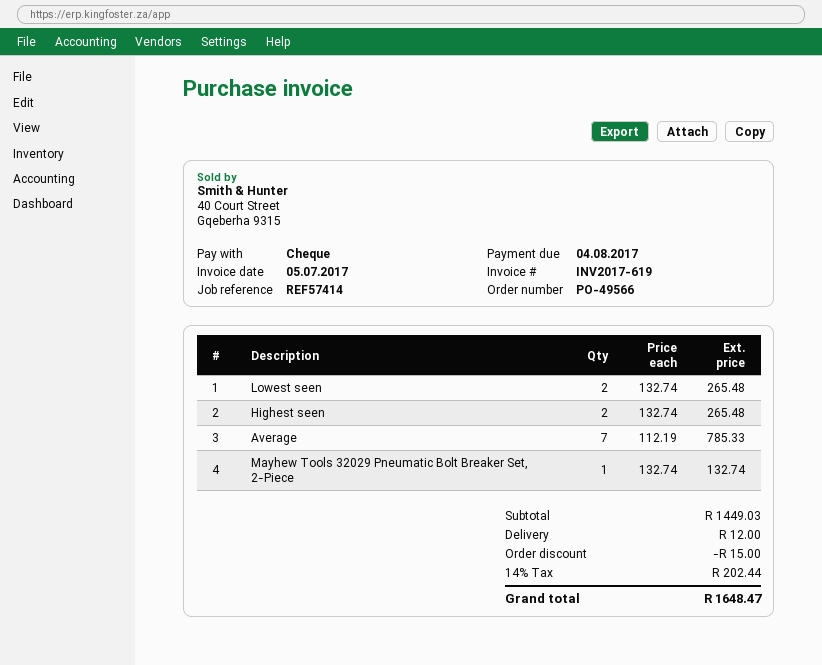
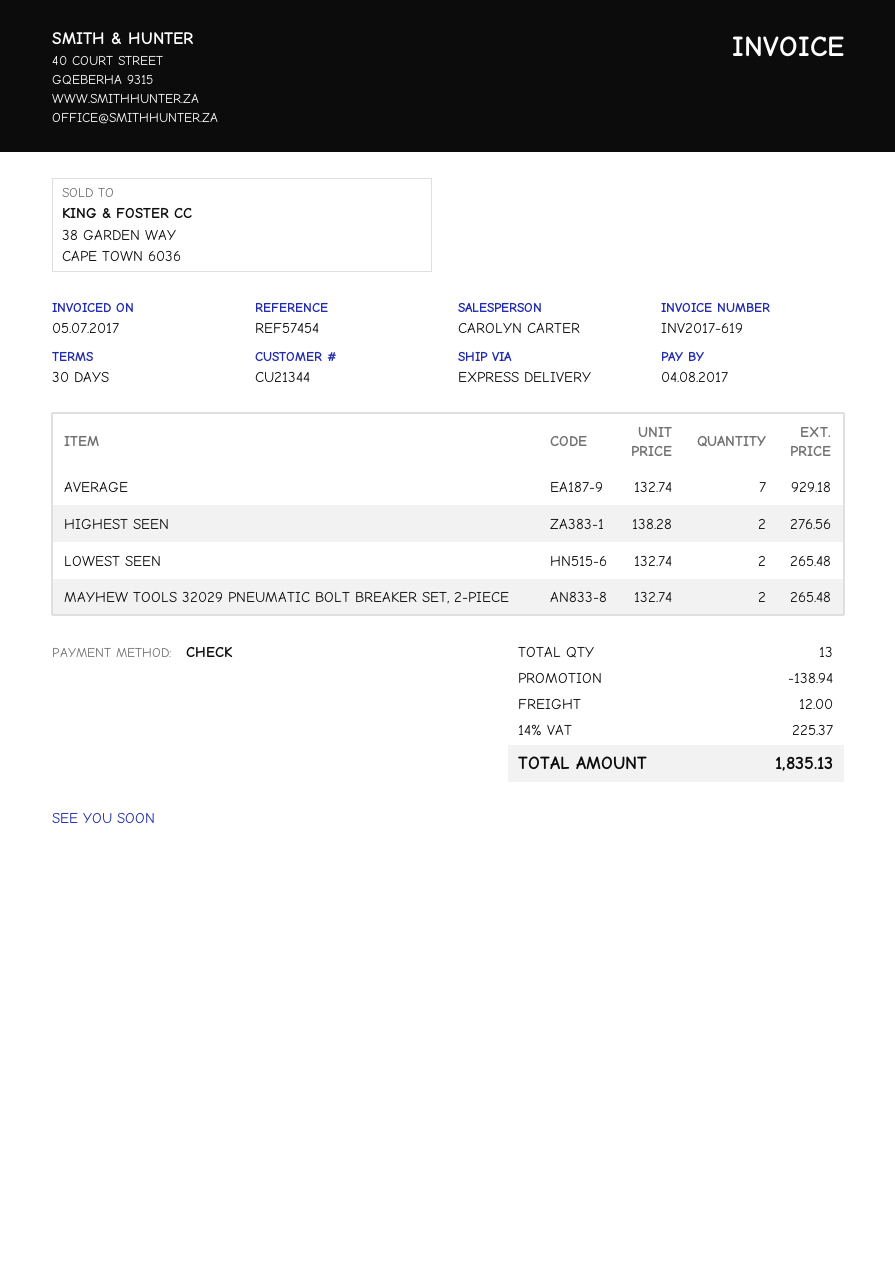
reference: REF57414 -> REF57454
Highest seen: 2 x 132.74 = 265.48 -> 2 x 138.28 = 276.56
Average: 7 x 112.19 = 785.33 -> 7 x 132.74 = 929.18
Mayhew Tools 32029 Pneumatic Bolt Breaker Set, 2-Piece: 1 x 132.74 = 132.74 -> 2 x 132.74 = 265.48
discount: 15.00 -> 138.94
tax: 14% = 202.44 -> 14% = 225.37
total: 1648.47 -> 1835.13

